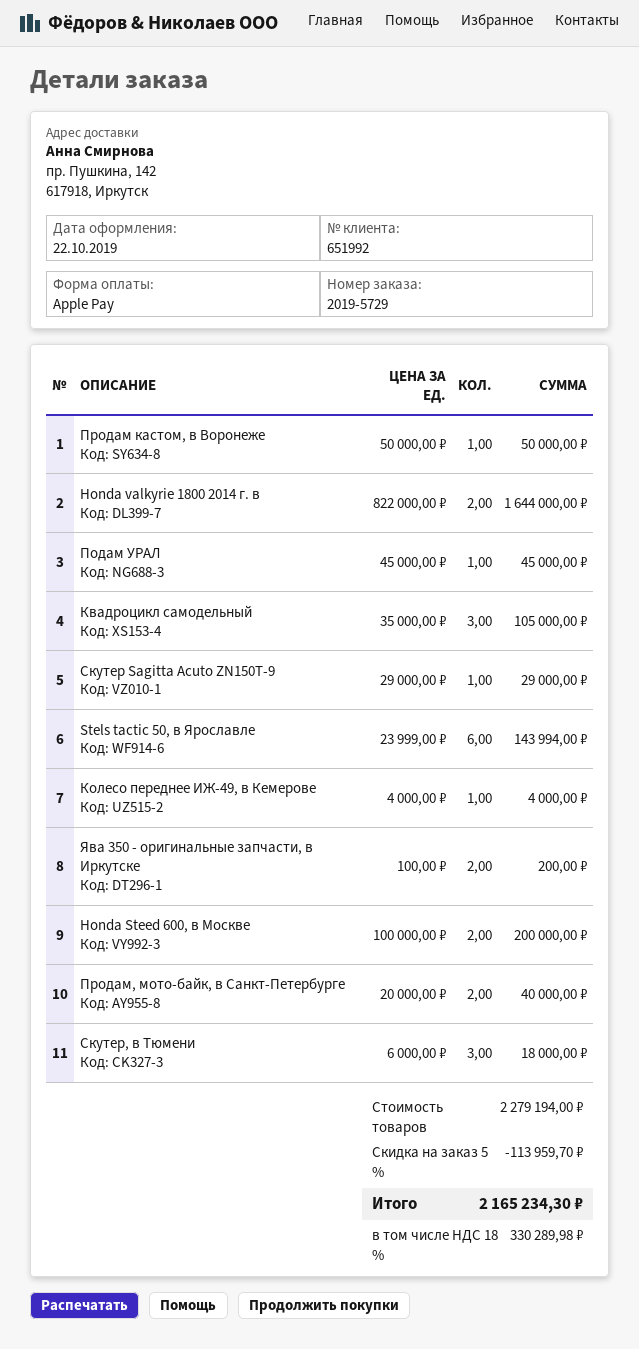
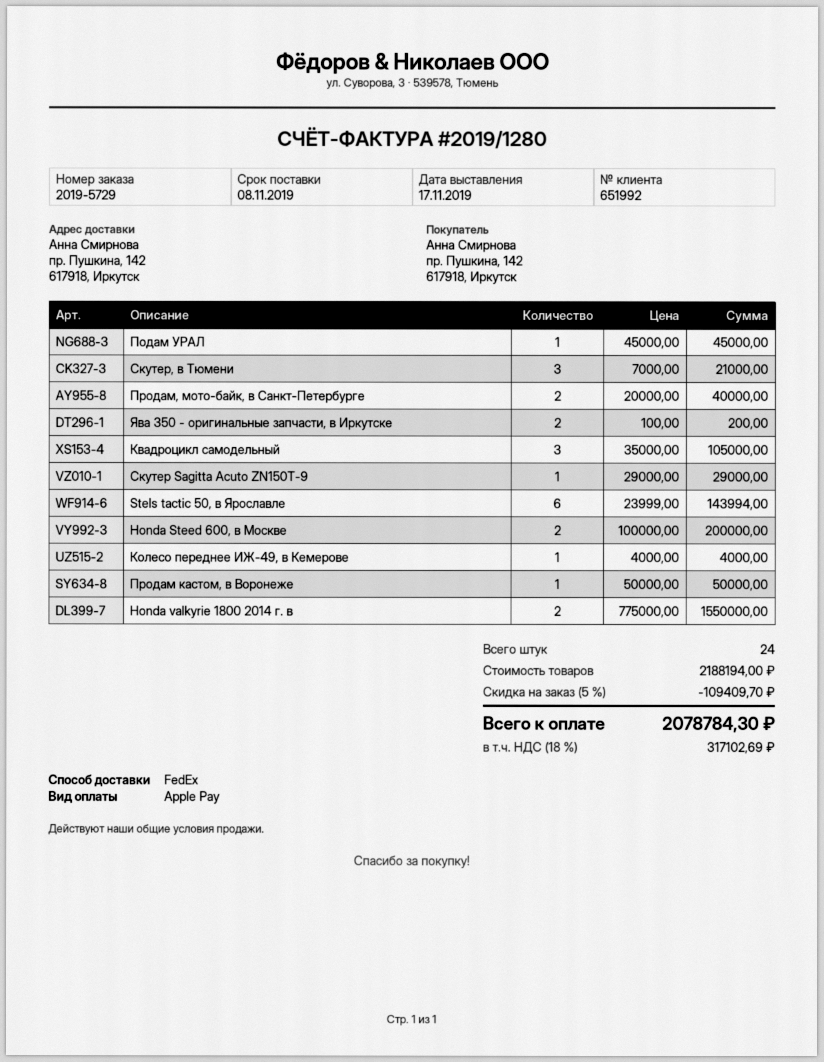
Honda valkyrie 1800 2014 г. в: 2 x 822000.00 = 1644000.00 -> 2 x 775000.00 = 1550000.00
Скутер, в Тюмени: 3 x 6000.00 = 18000.00 -> 3 x 7000.00 = 21000.00
subtotal: 2279194.00 -> 2188194.00
discount: 5% = 113959.70 -> 5% = 109409.70
tax: 18% = 330289.98 -> 18% = 317102.69
total: 2165234.30 -> 2078784.30

